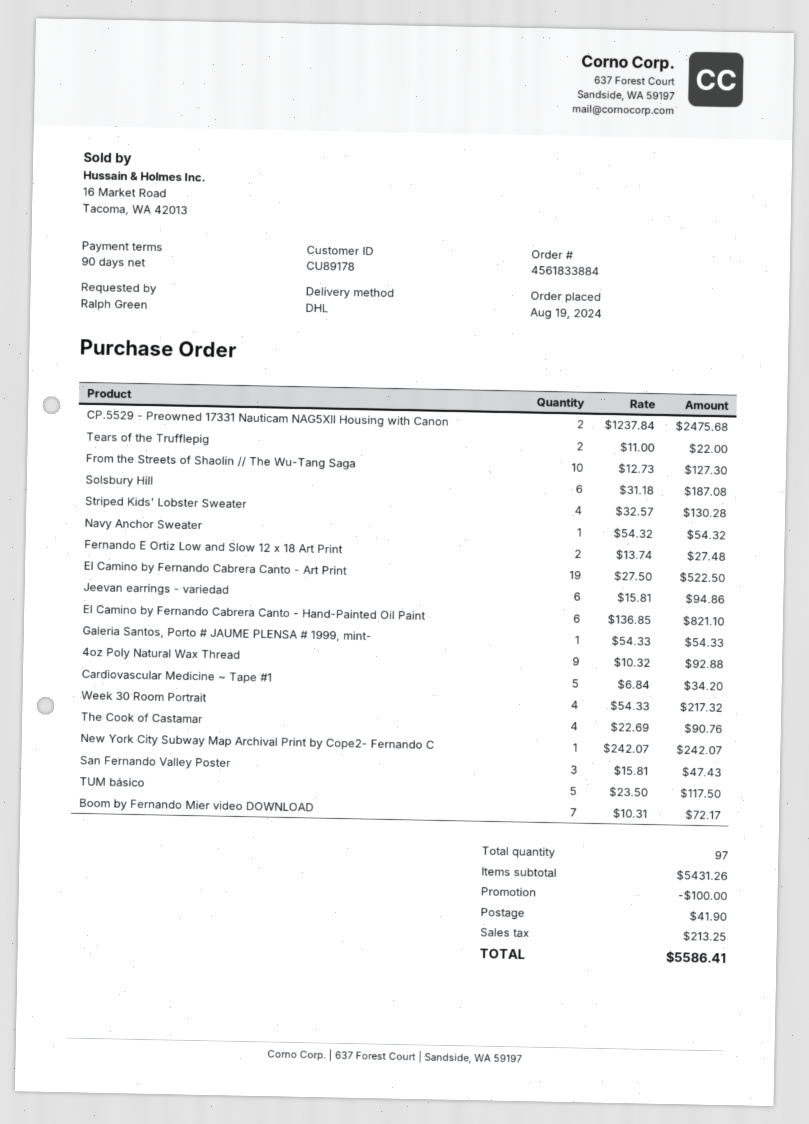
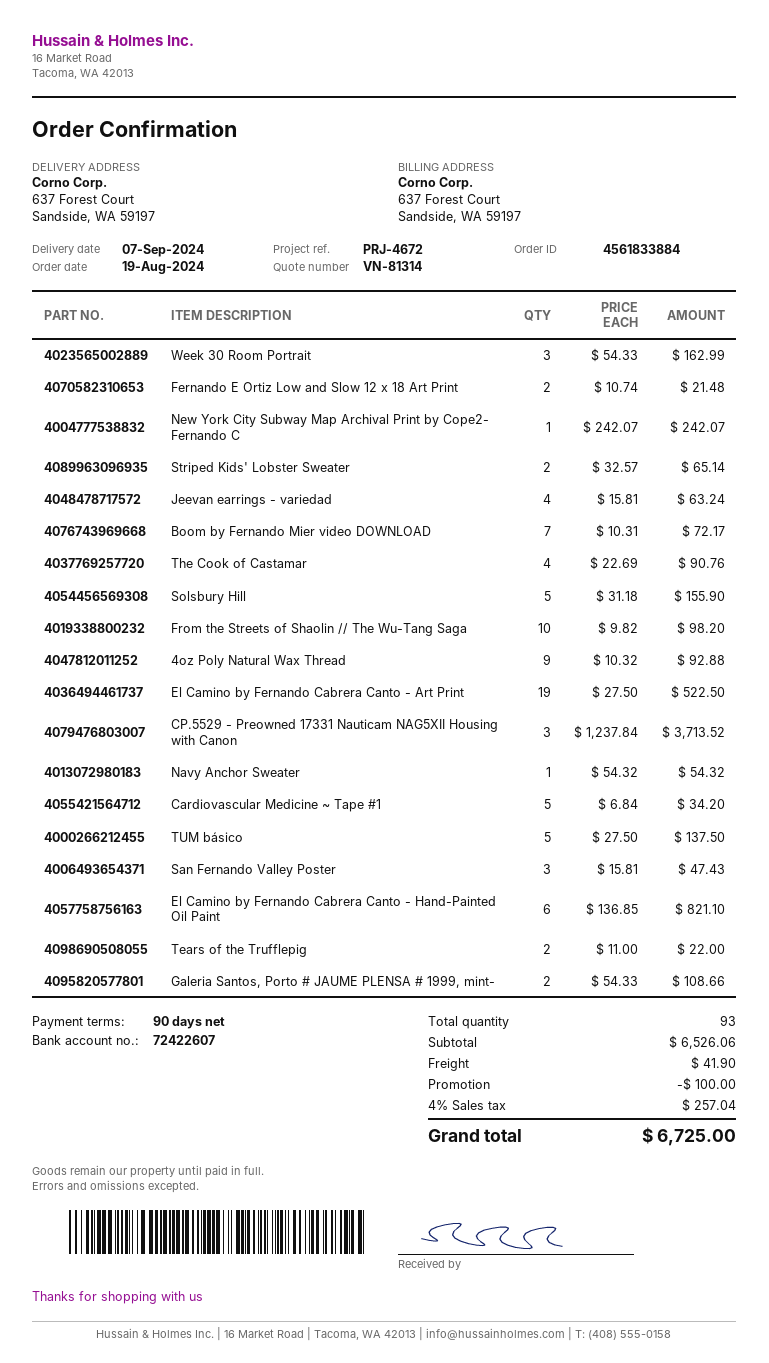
CP.5529 - Preowned 17331 Nauticam NAG5XII Housing with Canon: 2 x 1237.84 = 2475.68 -> 3 x 1237.84 = 3713.52
From the Streets of Shaolin // The Wu-Tang Saga: 10 x 12.73 = 127.30 -> 10 x 9.82 = 98.20
Solsbury Hill: 6 x 31.18 = 187.08 -> 5 x 31.18 = 155.90
Striped Kids' Lobster Sweater: 4 x 32.57 = 130.28 -> 2 x 32.57 = 65.14
Fernando E Ortiz Low and Slow 12 x 18 Art Print: 2 x 13.74 = 27.48 -> 2 x 10.74 = 21.48
Jeevan earrings - variedad: 6 x 15.81 = 94.86 -> 4 x 15.81 = 63.24
Galeria Santos, Porto # JAUME PLENSA # 1999, mint-: 1 x 54.33 = 54.33 -> 2 x 54.33 = 108.66
Week 30 Room Portrait: 4 x 54.33 = 217.32 -> 3 x 54.33 = 162.99
TUM básico: 5 x 23.50 = 117.50 -> 5 x 27.50 = 137.50
total quantity: 97 -> 93
subtotal: 5431.26 -> 6526.06
tax: 213.25 -> 257.04
total: 5586.41 -> 6725.00

